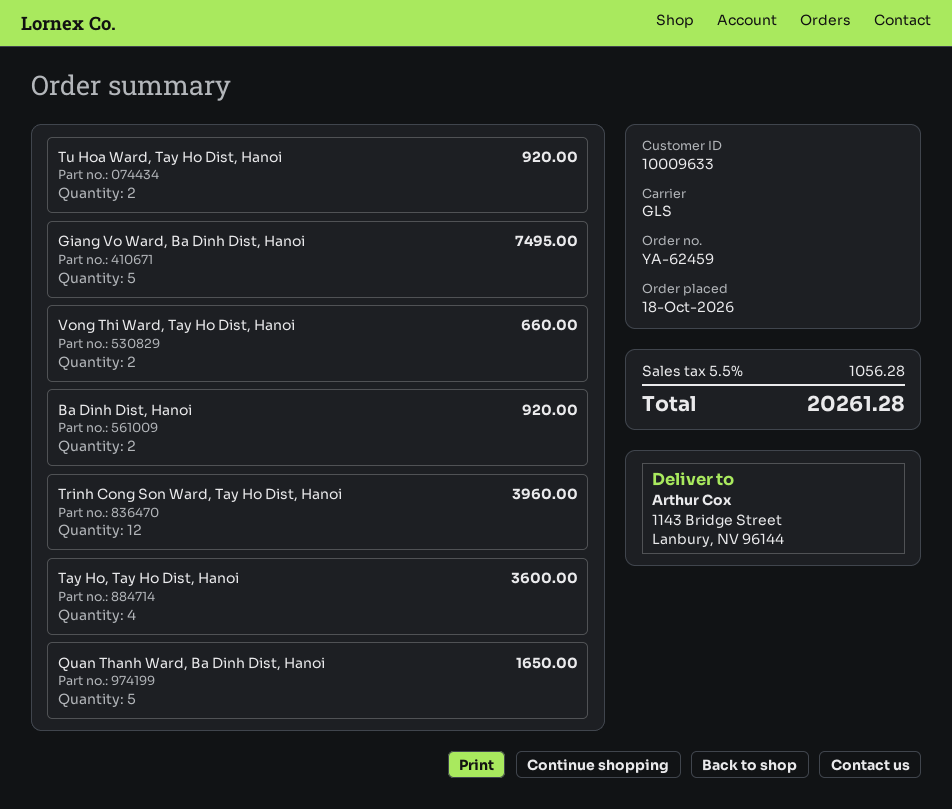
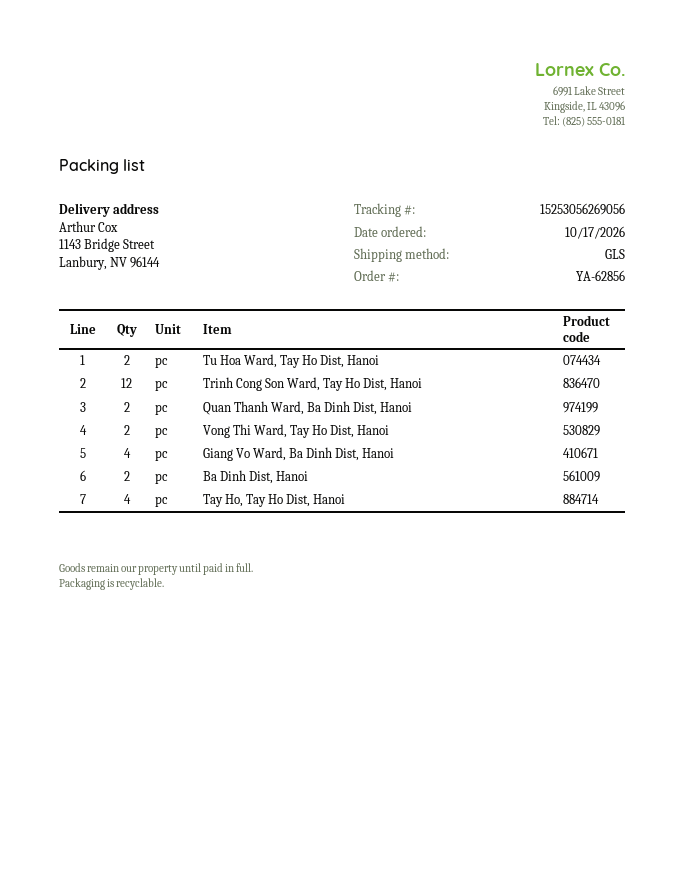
order number: YA-62459 -> YA-62856
order date: 2026-10-18 -> 2026-10-17
Giang Vo Ward, Ba Dinh Dist, Hanoi: 5 -> 4
Quan Thanh Ward, Ba Dinh Dist, Hanoi: 5 -> 2

